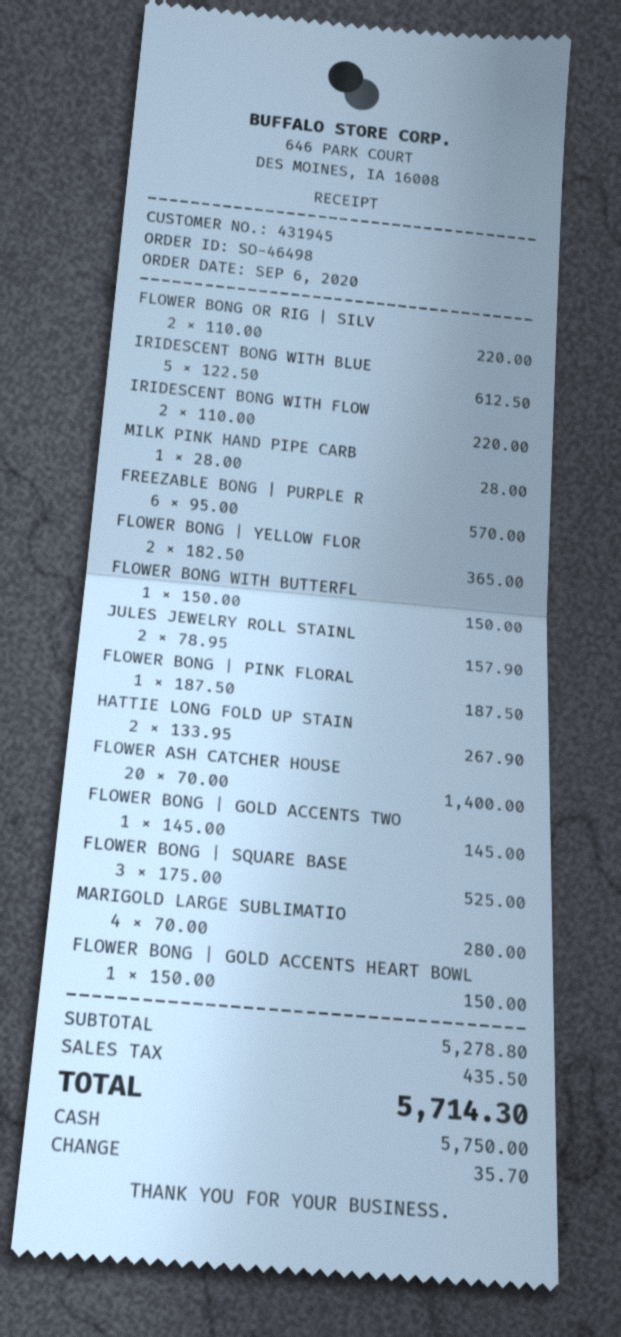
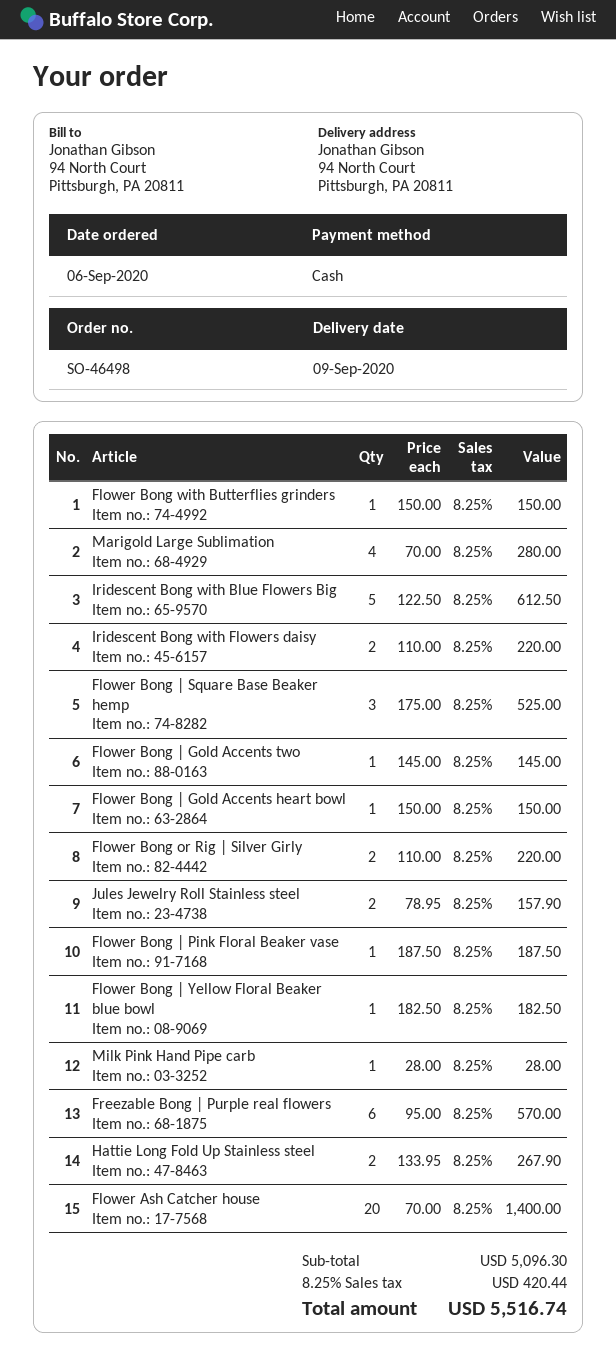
FLOWER BONG | YELLOW FLOR: 2 x 182.50 = 365.00 -> 1 x 182.50 = 182.50
subtotal: 5278.80 -> 5096.30
tax: 435.50 -> 420.44
total: 5714.30 -> 5516.74

